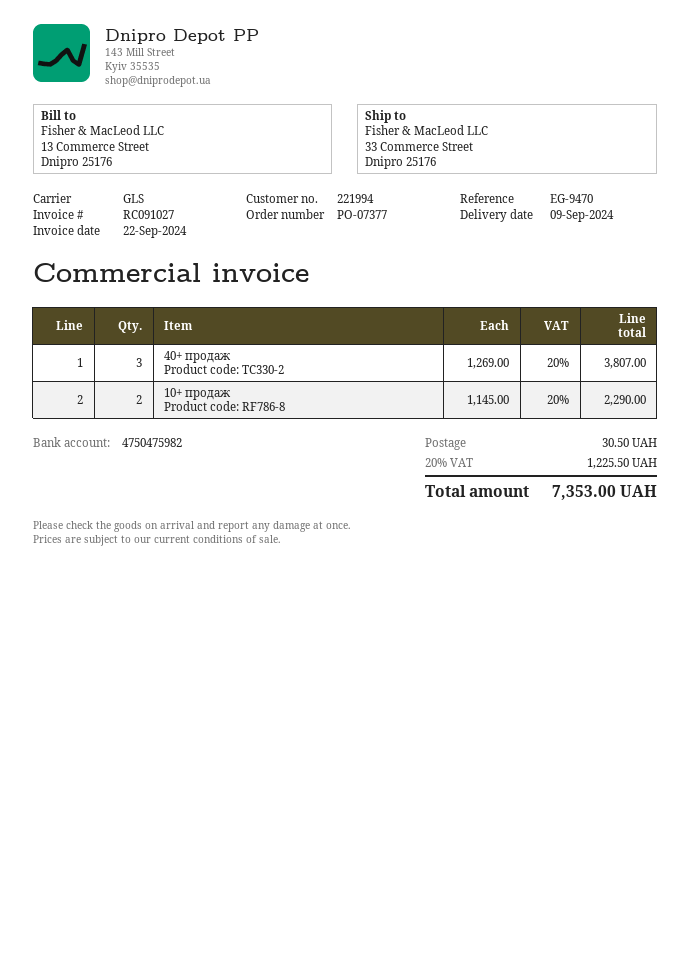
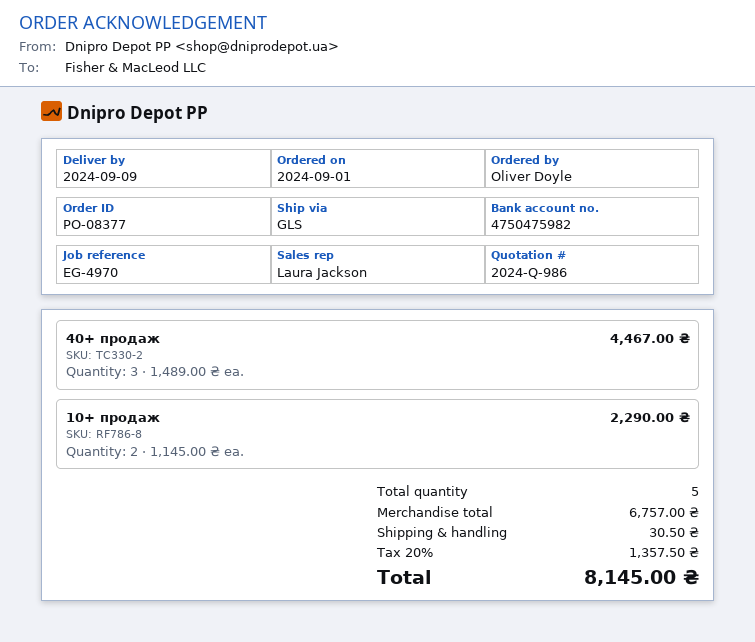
order number: PO-07377 -> PO-08377
reference: EG-9470 -> EG-4970
40+ продаж: 3 x 1269.00 = 3807.00 -> 3 x 1489.00 = 4467.00
tax: 20% = 1225.50 -> 20% = 1357.50
total: 7353.00 -> 8145.00

